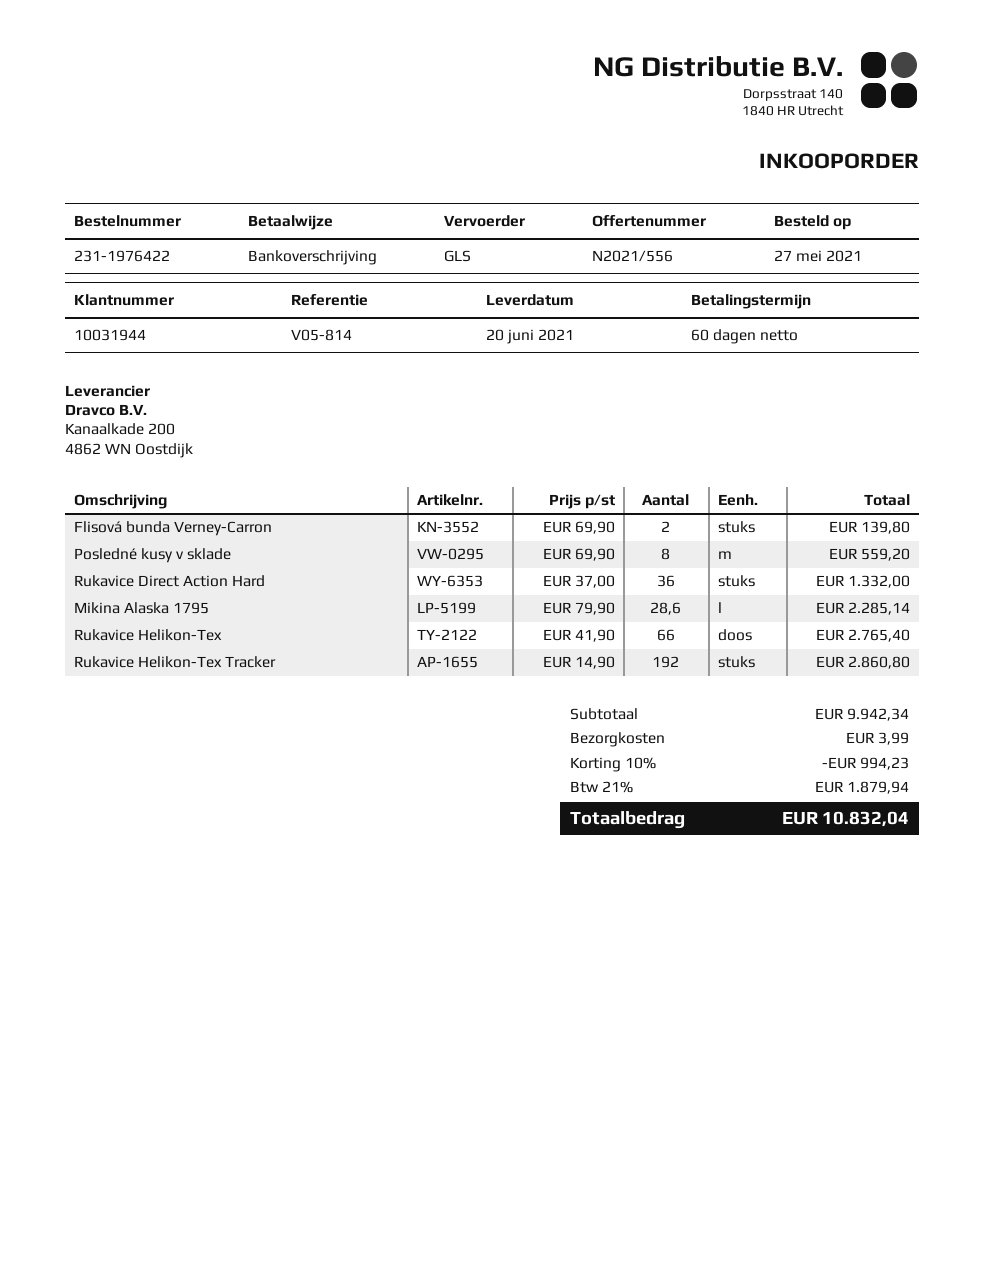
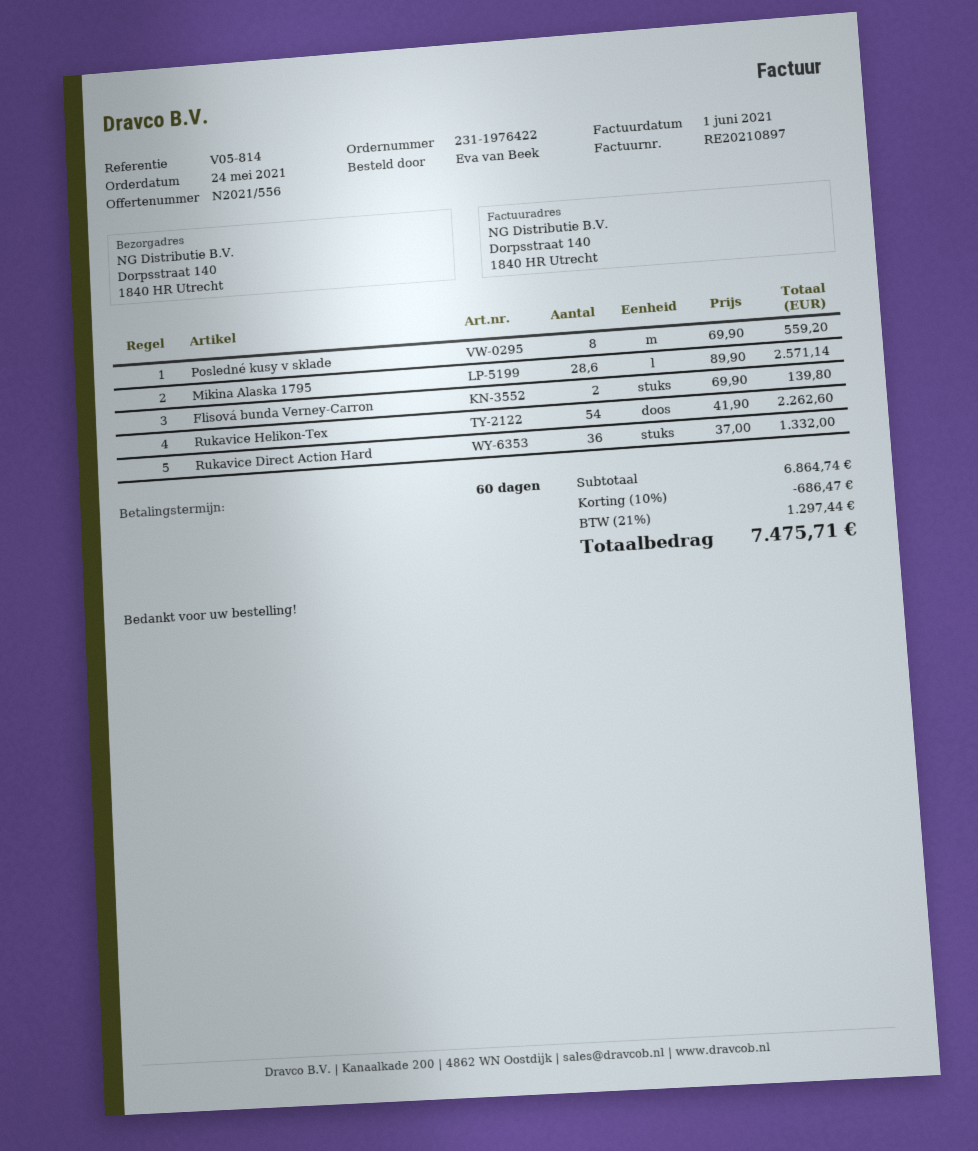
order date: 2021-05-27 -> 2021-05-24
Mikina Alaska 1795: 28.6 x 79.90 = 2285.14 -> 28.6 x 89.90 = 2571.14
Rukavice Helikon-Tex: 66 x 41.90 = 2765.40 -> 54 x 41.90 = 2262.60
Rukavice Helikon-Tex Tracker: 192 x 14.90 = 2860.80 -> none
subtotal: 9942.34 -> 6864.74
discount: 10% = 994.23 -> 10% = 686.47
shipping: 3.99 -> none
tax: 21% = 1879.94 -> 21% = 1297.44
total: 10832.04 -> 7475.71

